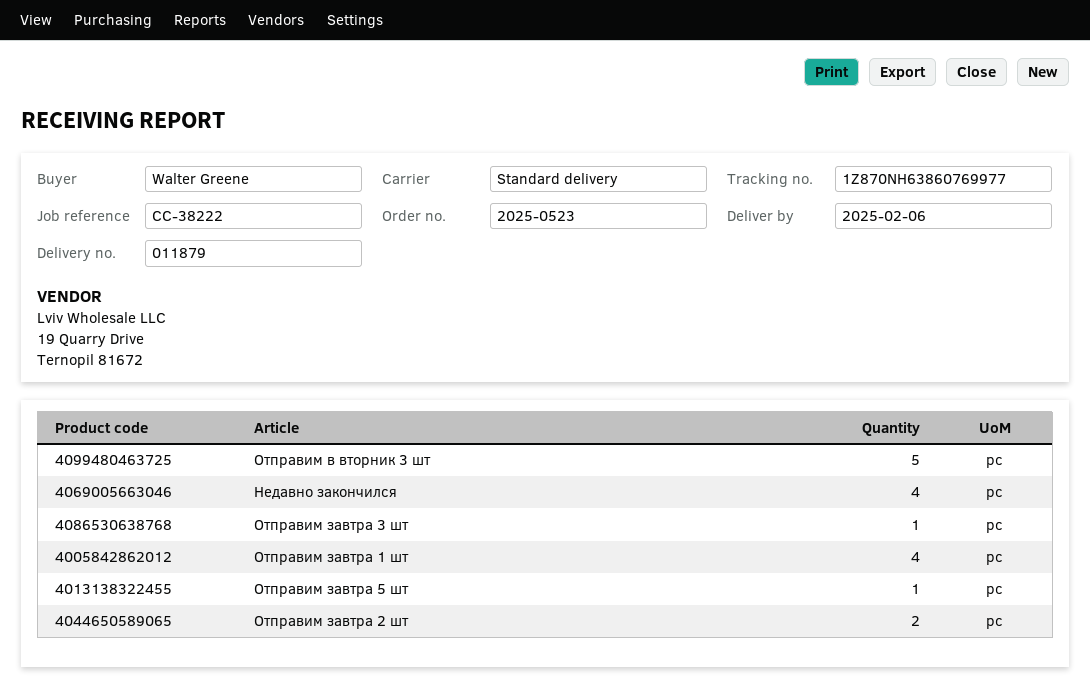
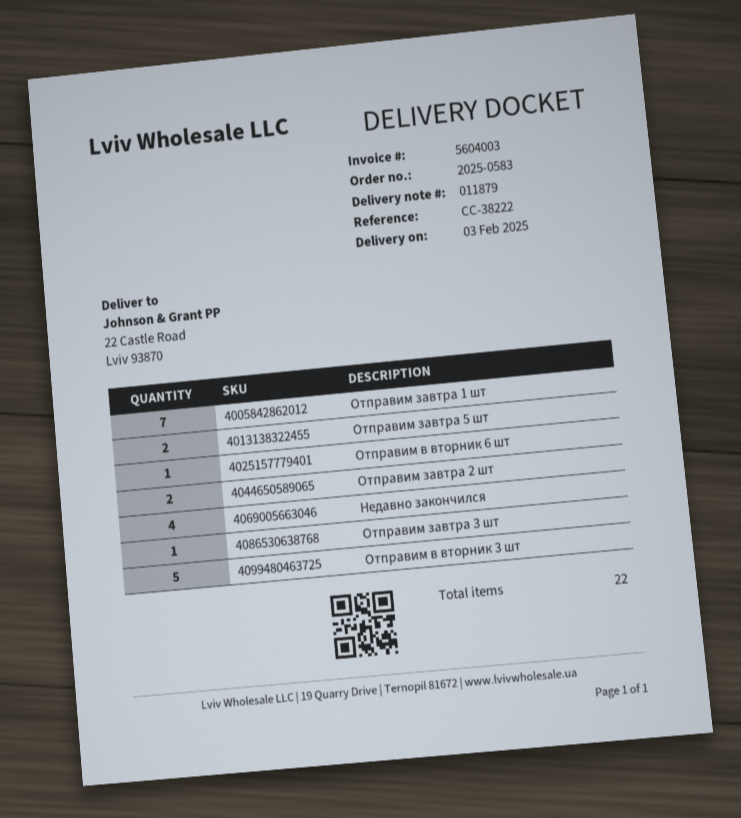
order number: 2025-0523 -> 2025-0583
delivery date: 2025-02-06 -> 2025-02-03
Отправим завтра 1 шт: 4 -> 7
Отправим завтра 5 шт: 1 -> 2
Отправим в вторник 6 шт: none -> 1

